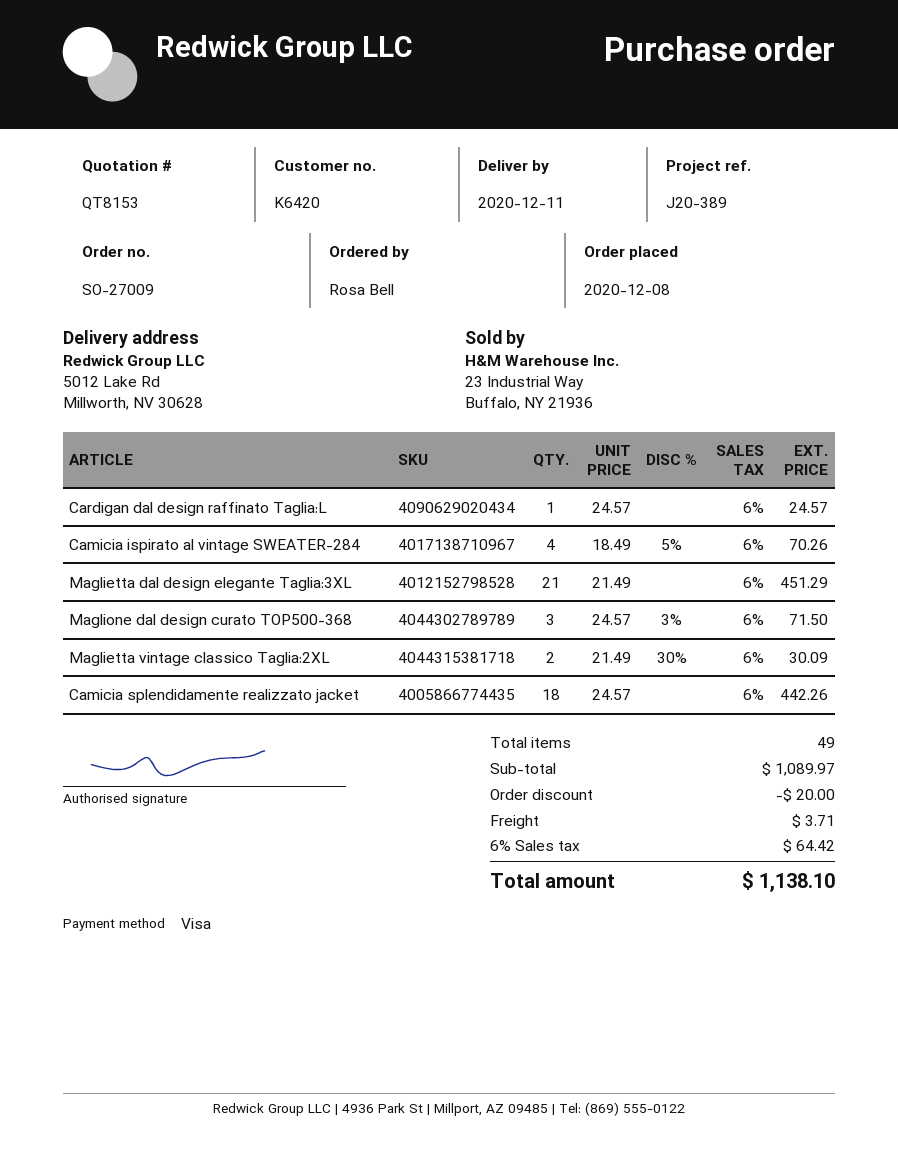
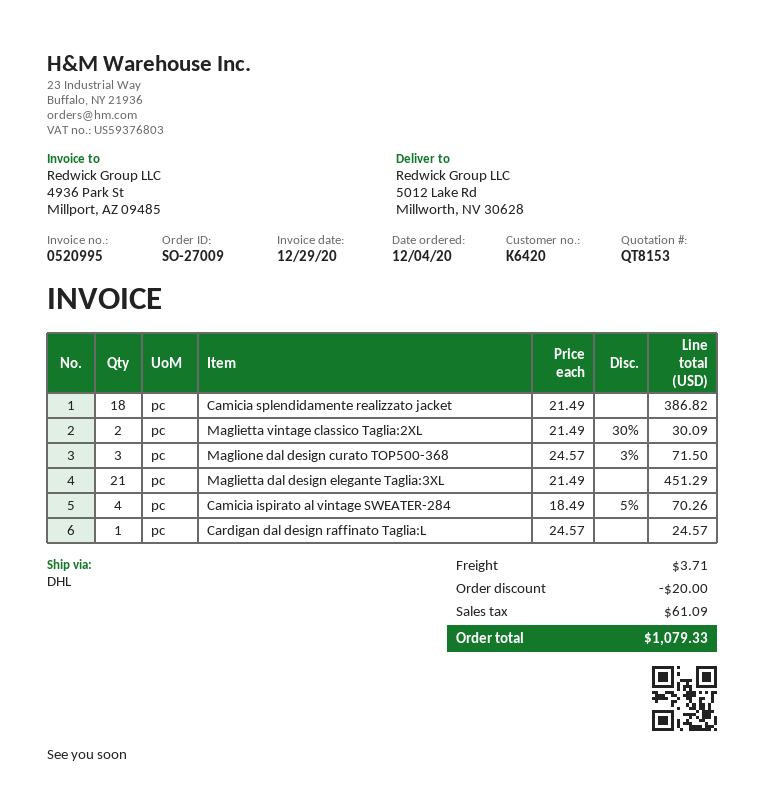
order date: 2020-12-08 -> 2020-12-04
Camicia splendidamente realizzato jacket: 18 x 24.57 = 442.26 -> 18 x 21.49 = 386.82
tax: 64.42 -> 61.09
total: 1138.10 -> 1079.33

